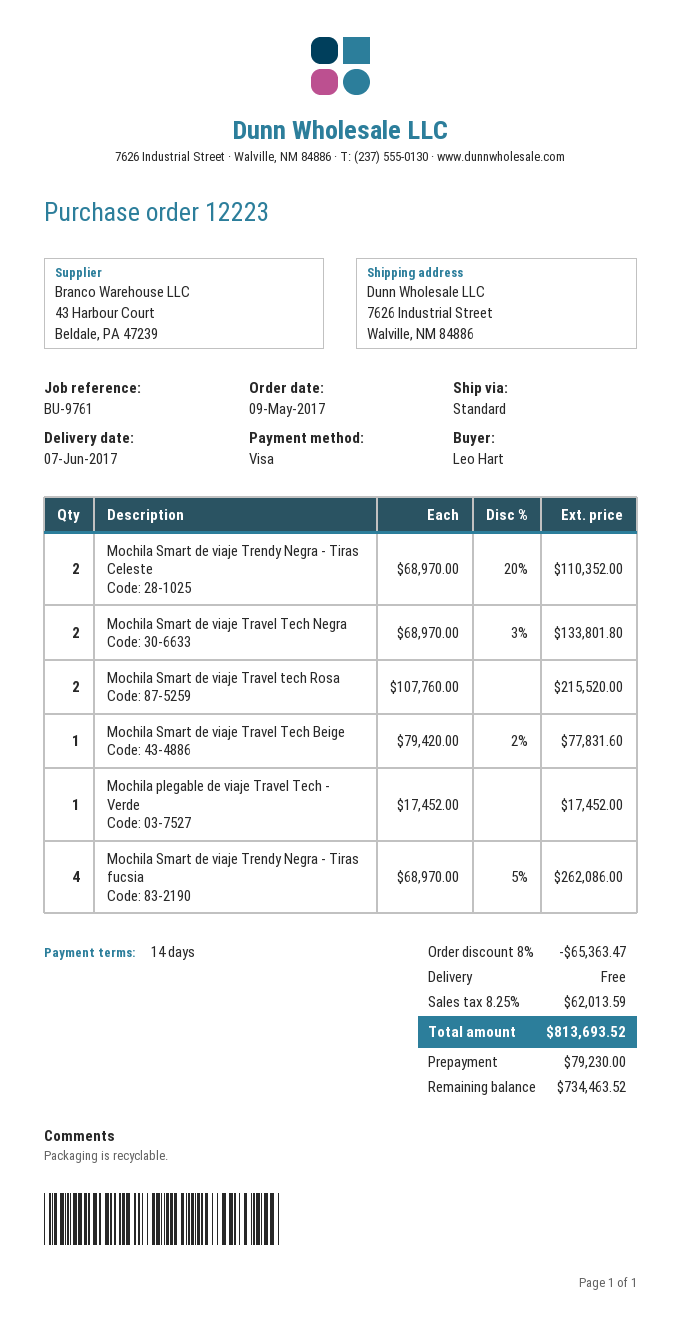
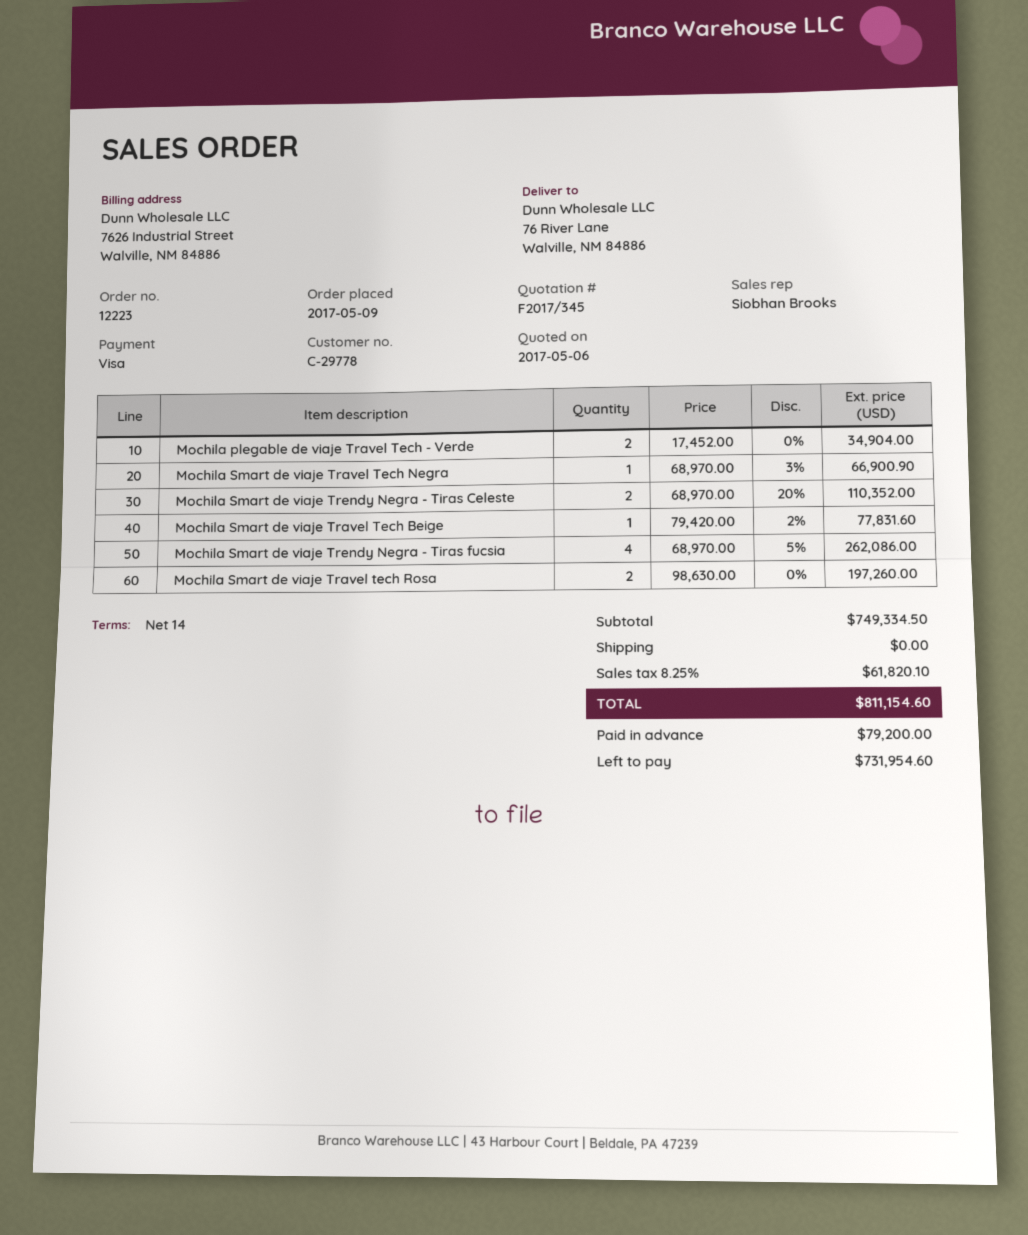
ship to: 7626 Industrial Street, Walville, NM 84886 -> 76 River Lane, Walville, NM 84886
Mochila Smart de viaje Travel Tech Negra: 2 x 68970.00 - 3% = 133801.80 -> 1 x 68970.00 - 3% = 66900.90
Mochila Smart de viaje Travel tech Rosa: 2 x 107760.00 = 215520.00 -> 2 x 98630.00 = 197260.00
Mochila plegable de viaje Travel Tech - Verde: 1 x 17452.00 = 17452.00 -> 2 x 17452.00 = 34904.00
discount: 8% = 65363.47 -> none
tax: 8.25% = 62013.59 -> 8.25% = 61820.10
total: 813693.52 -> 811154.60
deposit: 79230.00 -> 79200.00
balance: 734463.52 -> 731954.60

